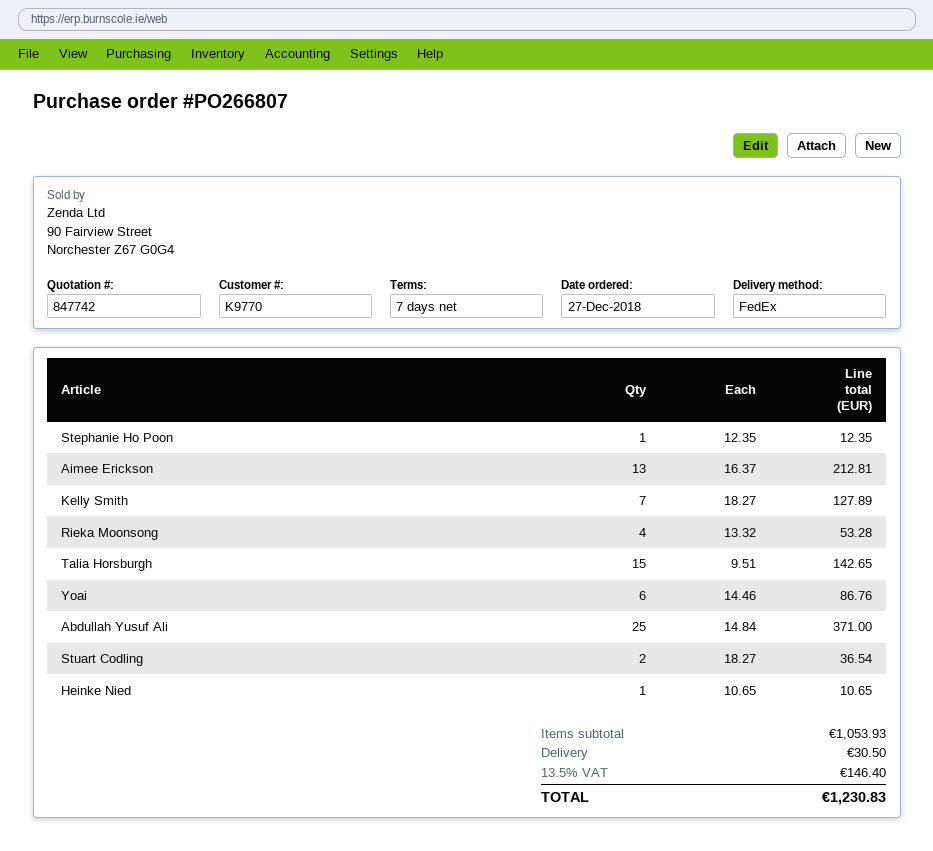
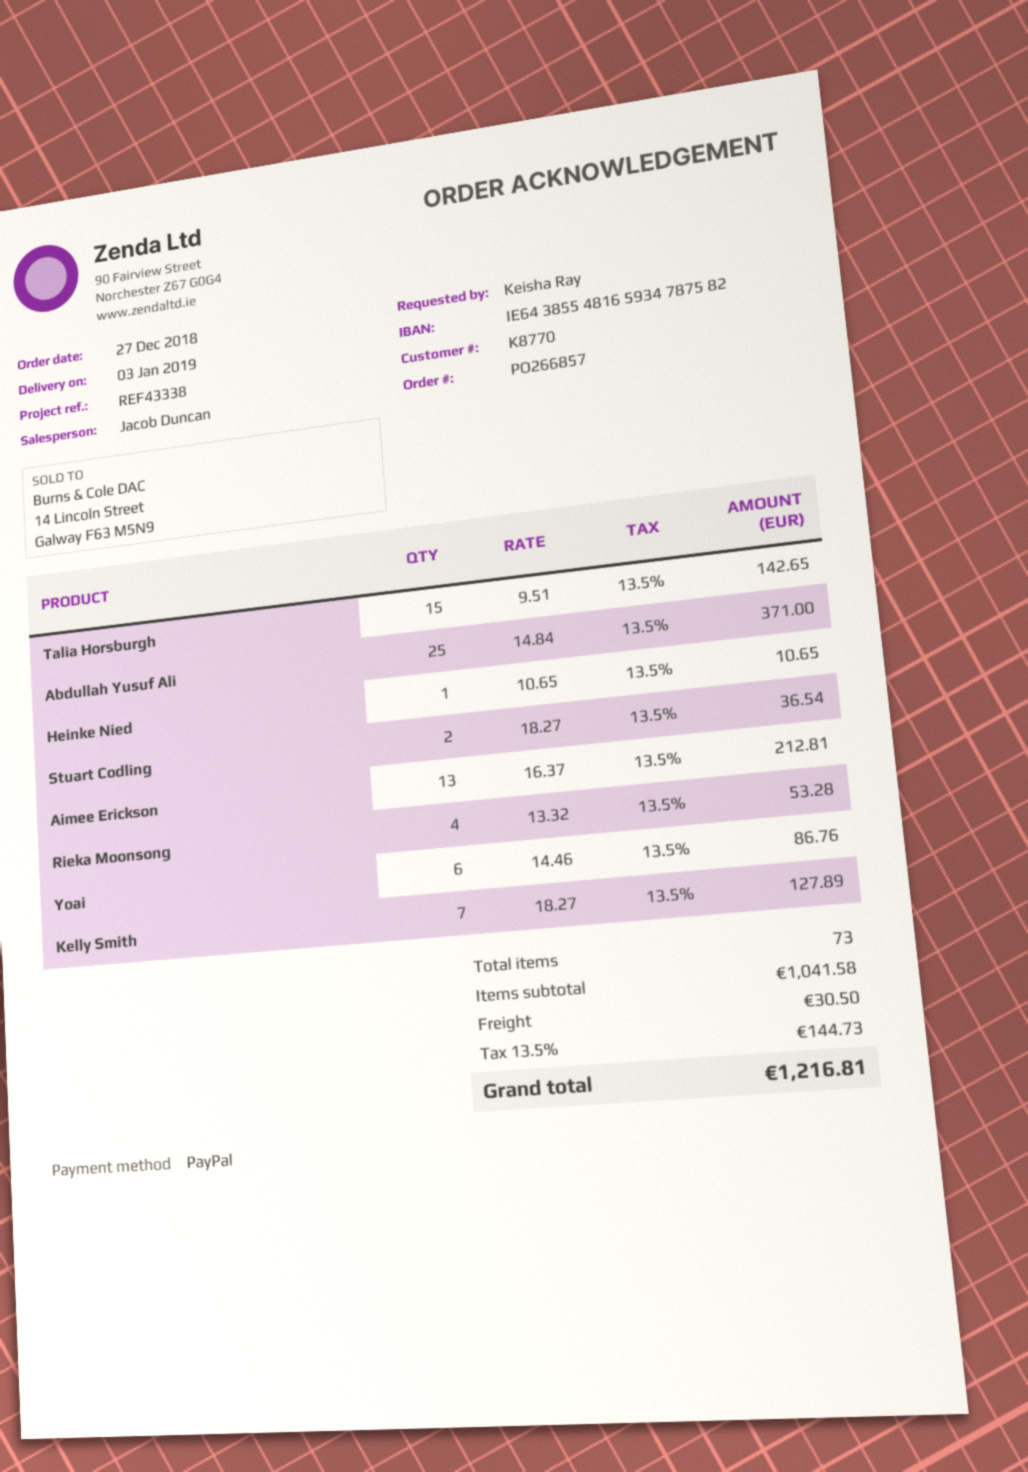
order number: PO266807 -> PO266857
customer number: K9770 -> K8770
Stephanie Ho Poon: 1 x 12.35 = 12.35 -> none
subtotal: 1053.93 -> 1041.58
tax: 13.5% = 146.40 -> 13.5% = 144.73
total: 1230.83 -> 1216.81

